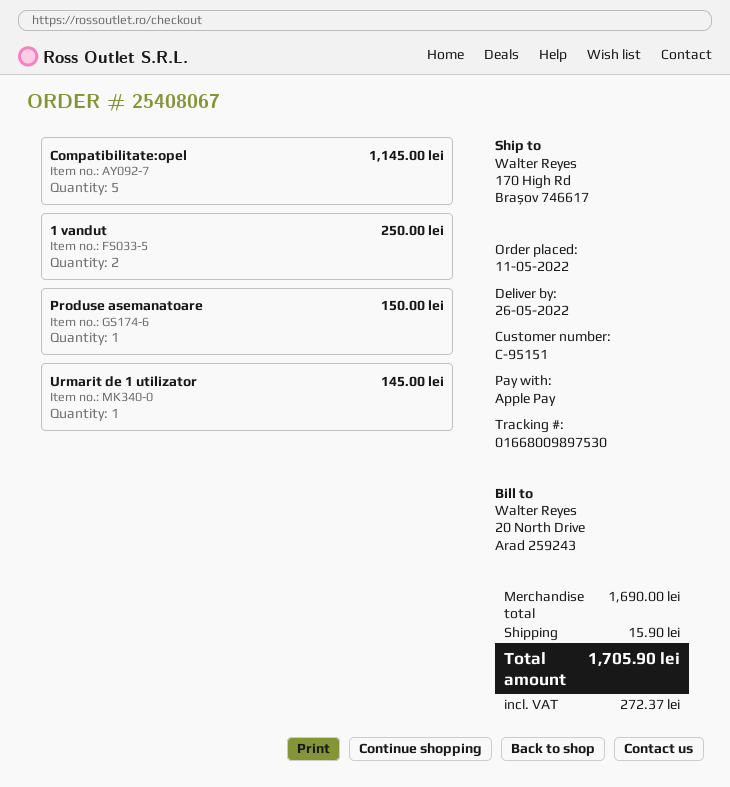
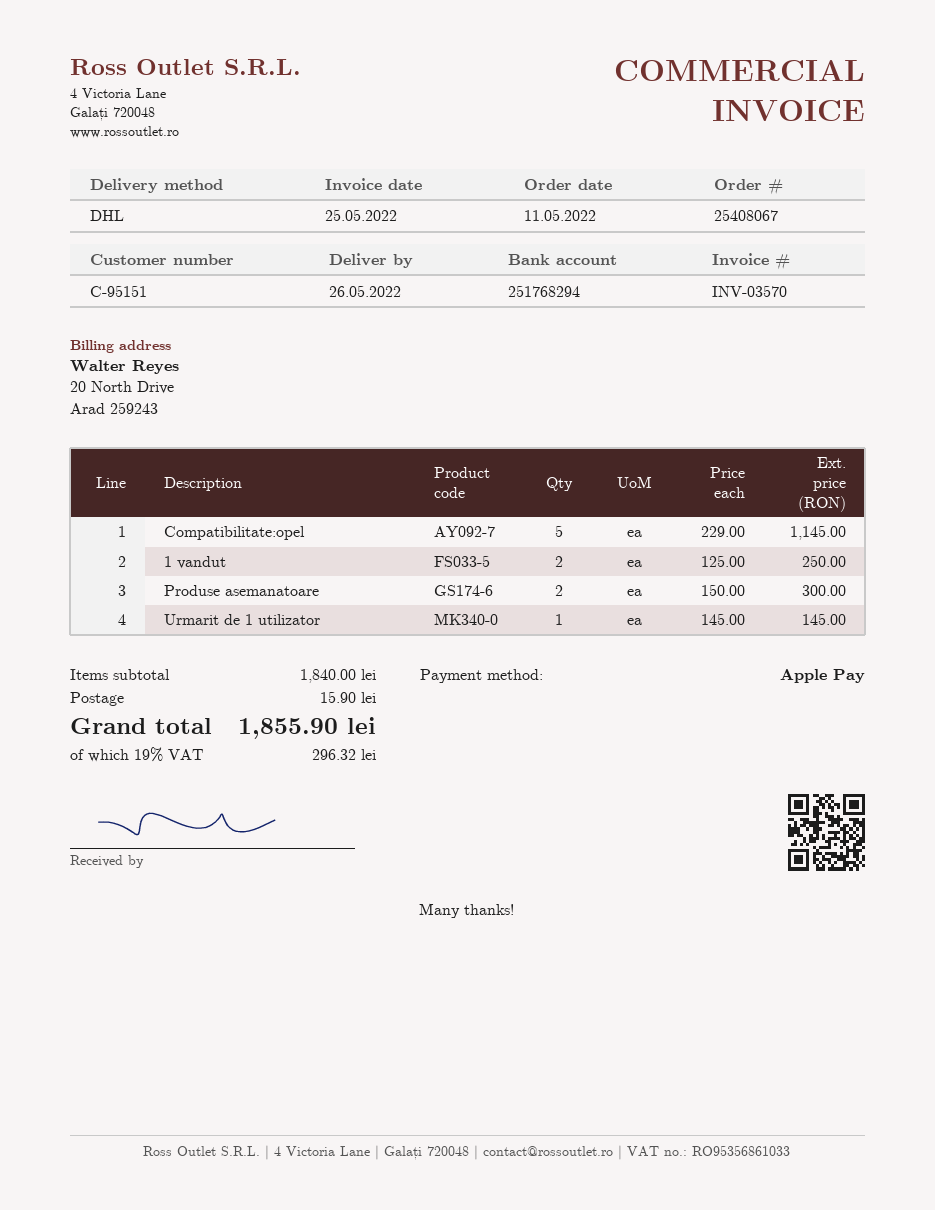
Produse asemanatoare: 1 for 150.00 -> 2 for 300.00
subtotal: 1690.00 -> 1840.00
tax: 272.37 -> 296.32
total: 1705.90 -> 1855.90

